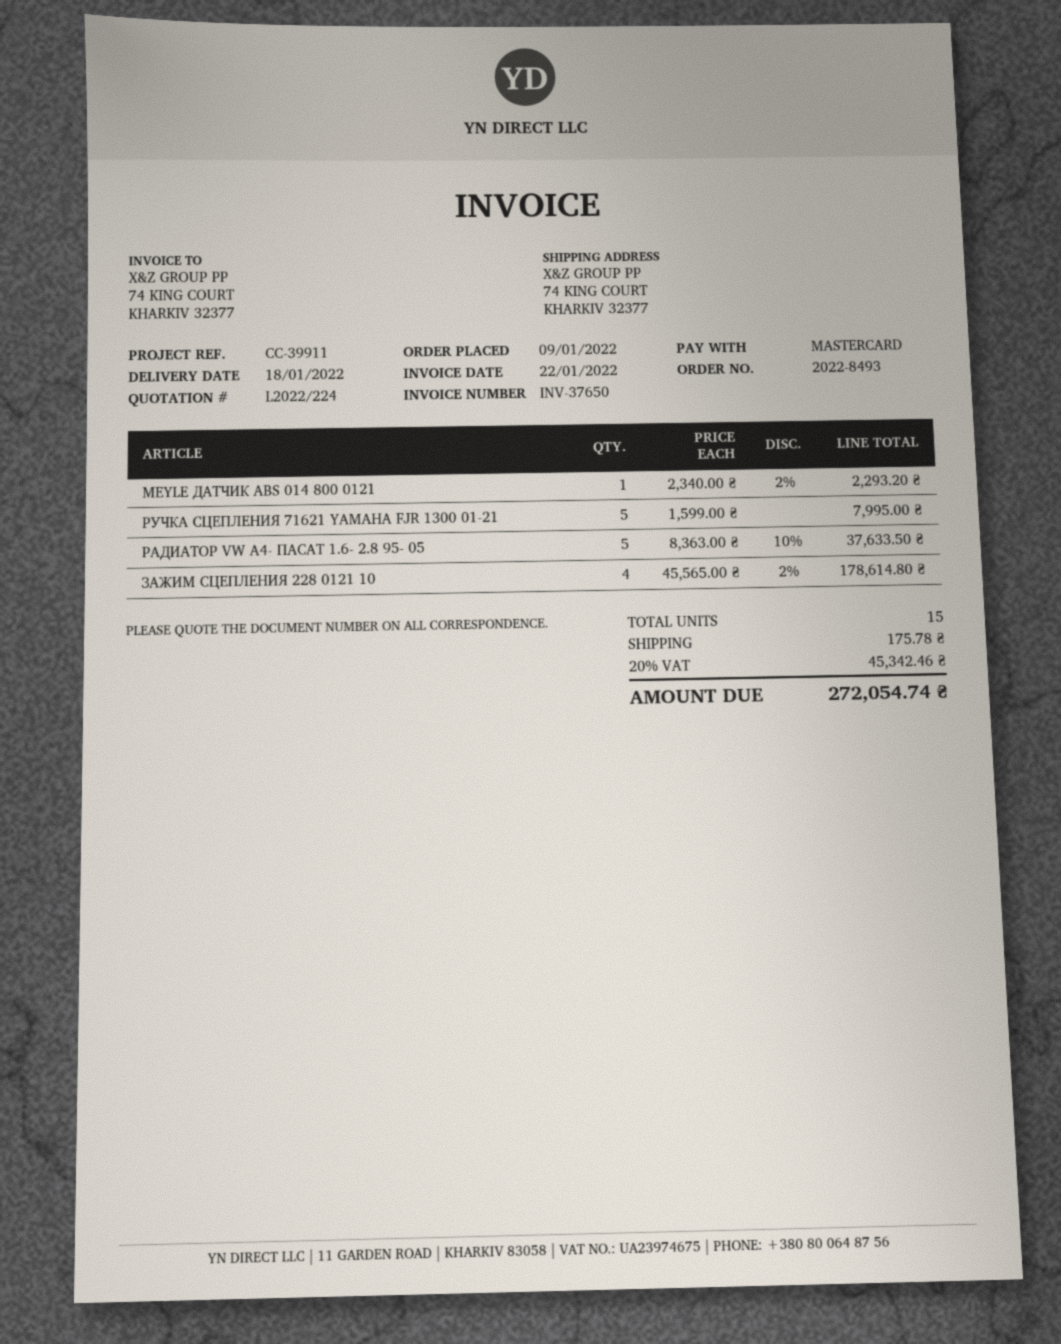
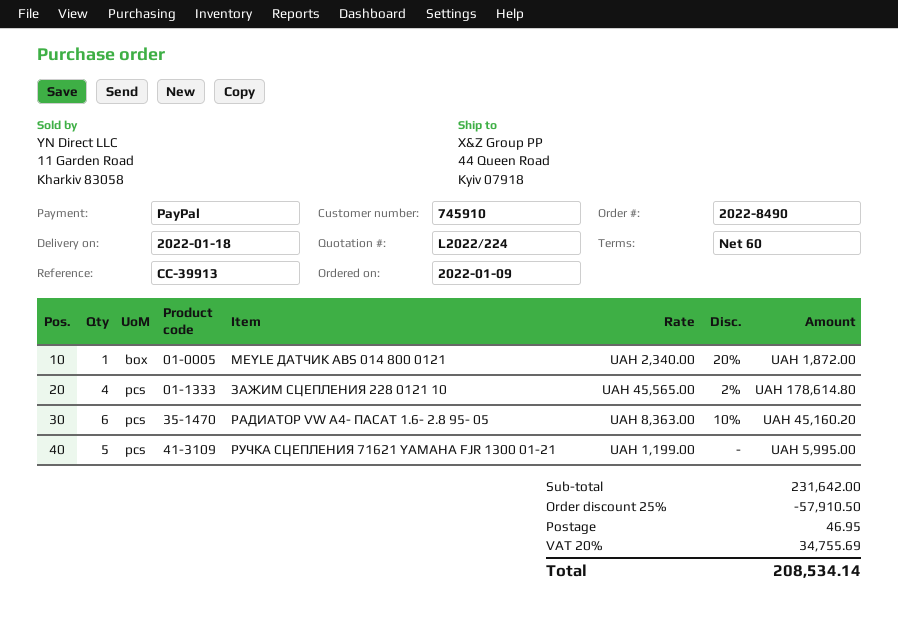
order number: 2022-8493 -> 2022-8490
reference: CC-39911 -> CC-39913
payment method: Mastercard -> PayPal
ship to: 74 KING COURT, KHARKIV 32377 -> 44 Queen Road, Kyiv 07918
MEYLE ДАТЧИК ABS 014 800 0121: 1 x 2340.00 - 2% = 2293.20 -> 1 x 2340.00 - 20% = 1872.00
РУЧКА СЦЕПЛЕНИЯ 71621 YAMAHA FJR 1300 01-21: 5 x 1599.00 = 7995.00 -> 5 x 1199.00 = 5995.00
РАДИАТОР VW A4- ПАСАТ 1.6- 2.8 95- 05: 5 x 8363.00 - 10% = 37633.50 -> 6 x 8363.00 - 10% = 45160.20
discount: none -> 25% = 57910.50
shipping: 175.78 -> 46.95
tax: 20% = 45342.46 -> 20% = 34755.69
total: 272054.74 -> 208534.14

